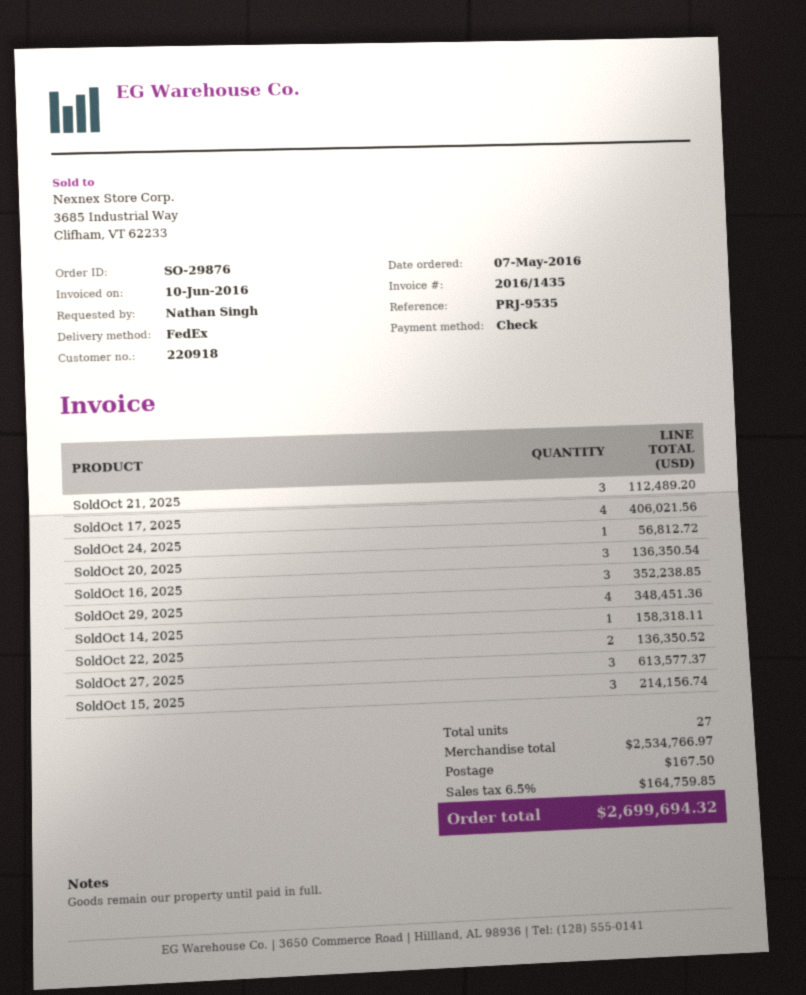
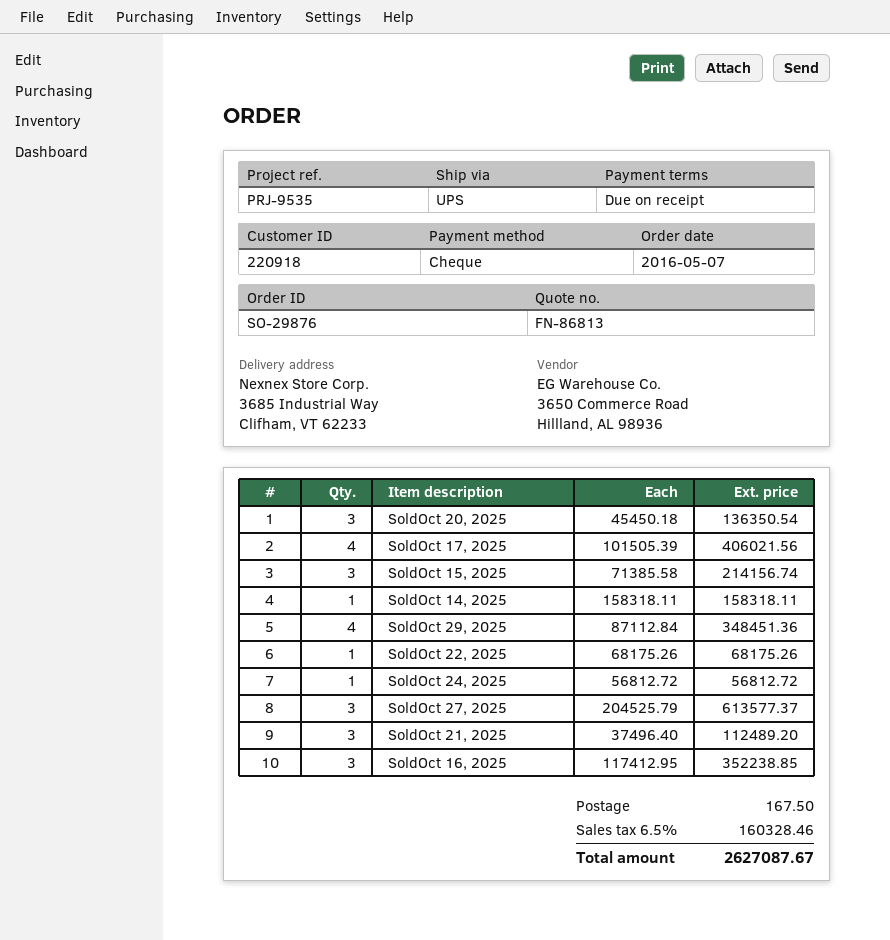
shipping method: FedEx -> UPS
SoldOct 22, 2025: 2 for 136350.52 -> 1 for 68175.26
tax: 6.5% = 164759.85 -> 6.5% = 160328.46
total: 2699694.32 -> 2627087.67

